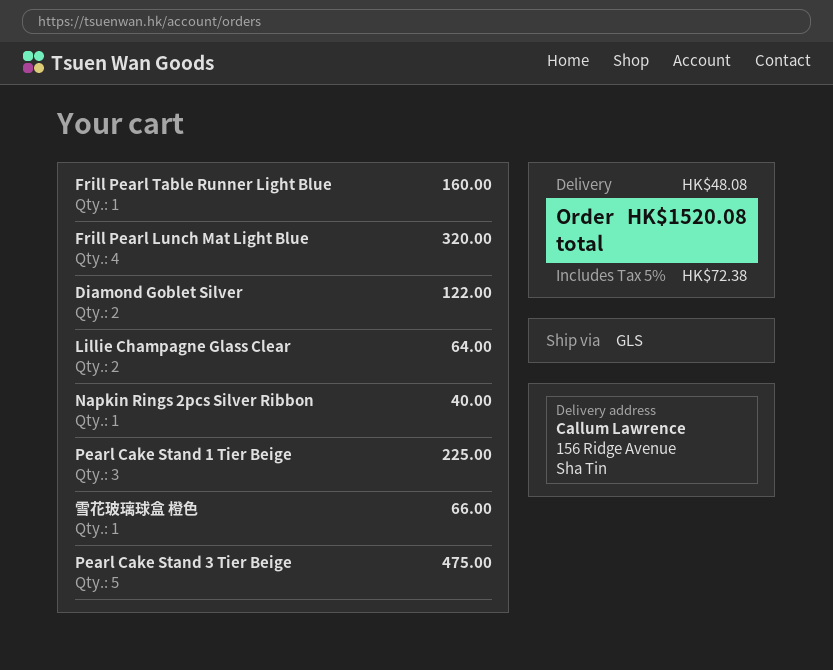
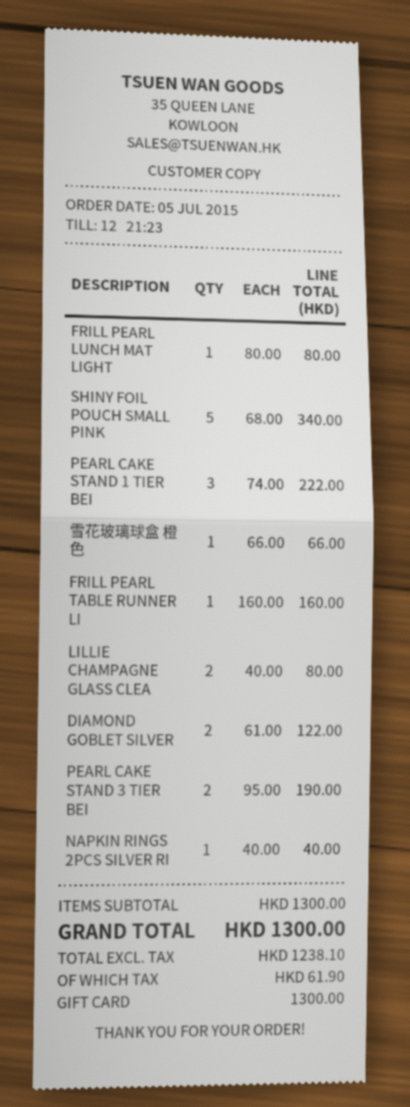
Frill Pearl Lunch Mat Light Blue: 4 for 320.00 -> 1 for 80.00
Lillie Champagne Glass Clear: 2 for 64.00 -> 2 for 80.00
Pearl Cake Stand 1 Tier Beige: 3 for 225.00 -> 3 for 222.00
Pearl Cake Stand 3 Tier Beige: 5 for 475.00 -> 2 for 190.00
SHINY FOIL POUCH SMALL PINK: none -> 5 for 340.00
shipping: 48.08 -> none
tax: 72.38 -> 61.90
total: 1520.08 -> 1300.00

